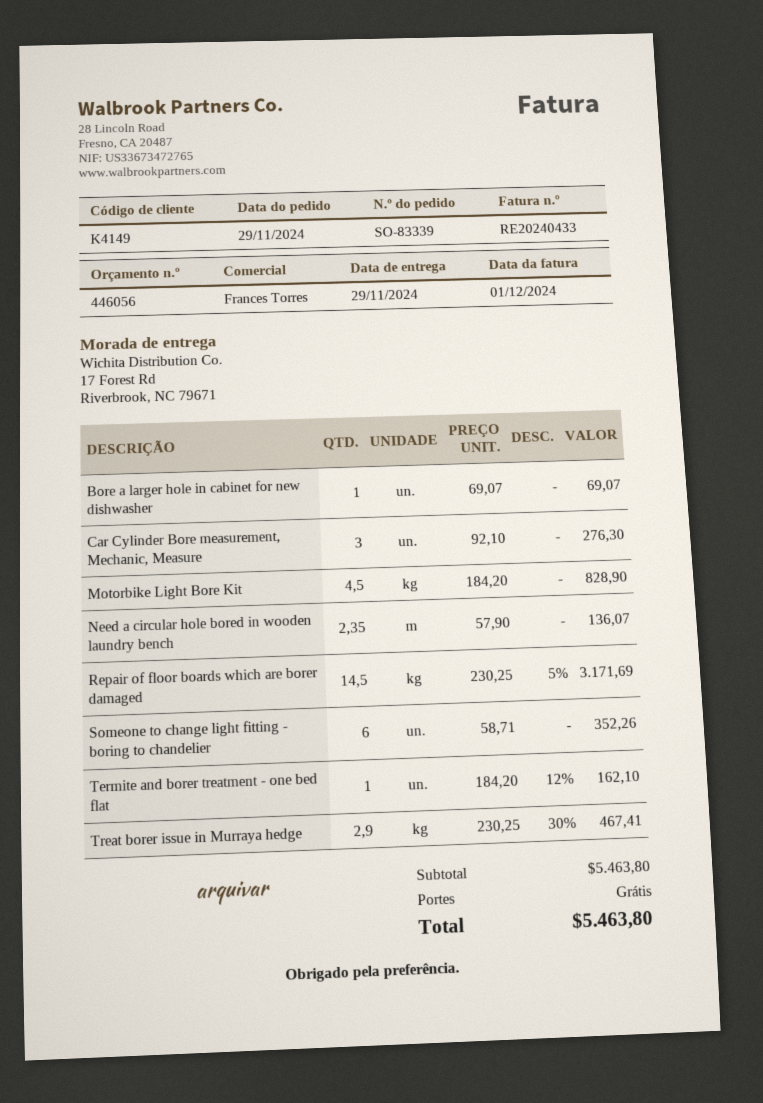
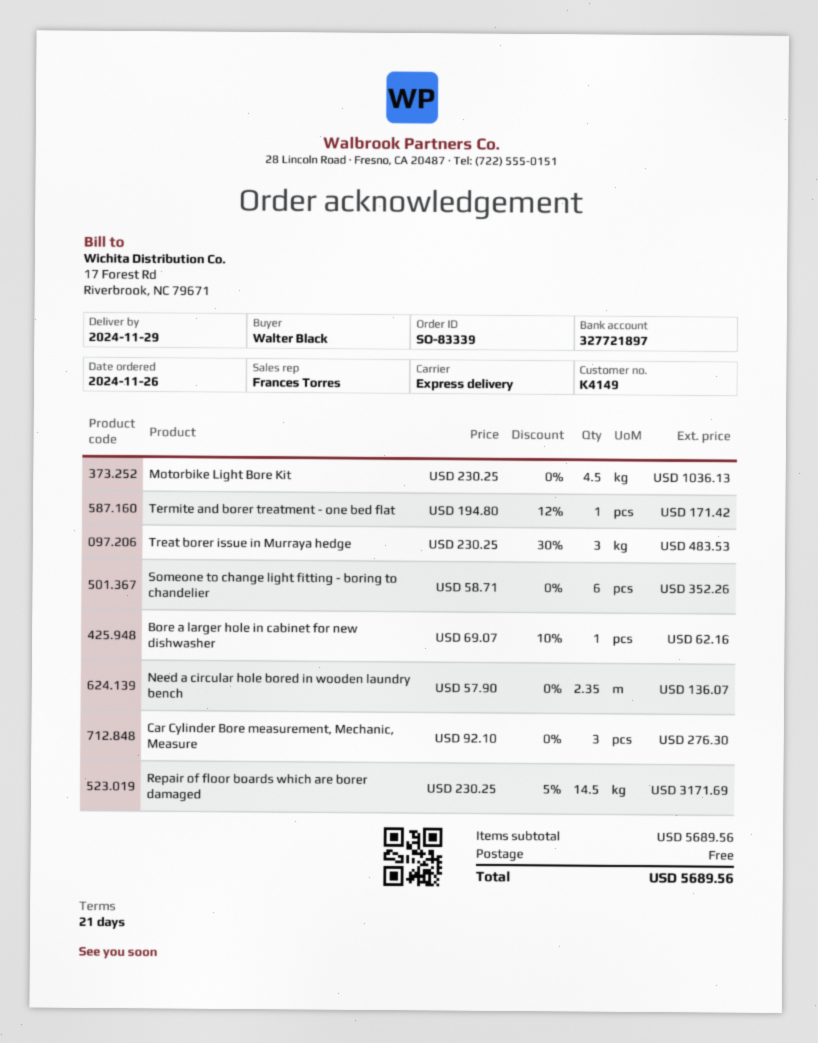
order date: 2024-11-29 -> 2024-11-26
Bore a larger hole in cabinet for new dishwasher: 1 x 69.07 = 69.07 -> 1 x 69.07 - 10% = 62.16
Motorbike Light Bore Kit: 4.5 x 184.20 = 828.90 -> 4.5 x 230.25 = 1036.13
Termite and borer treatment - one bed flat: 1 x 184.20 - 12% = 162.10 -> 1 x 194.80 - 12% = 171.42
Treat borer issue in Murraya hedge: 2.9 x 230.25 - 30% = 467.41 -> 3 x 230.25 - 30% = 483.53
subtotal: 5463.80 -> 5689.56
total: 5463.80 -> 5689.56

